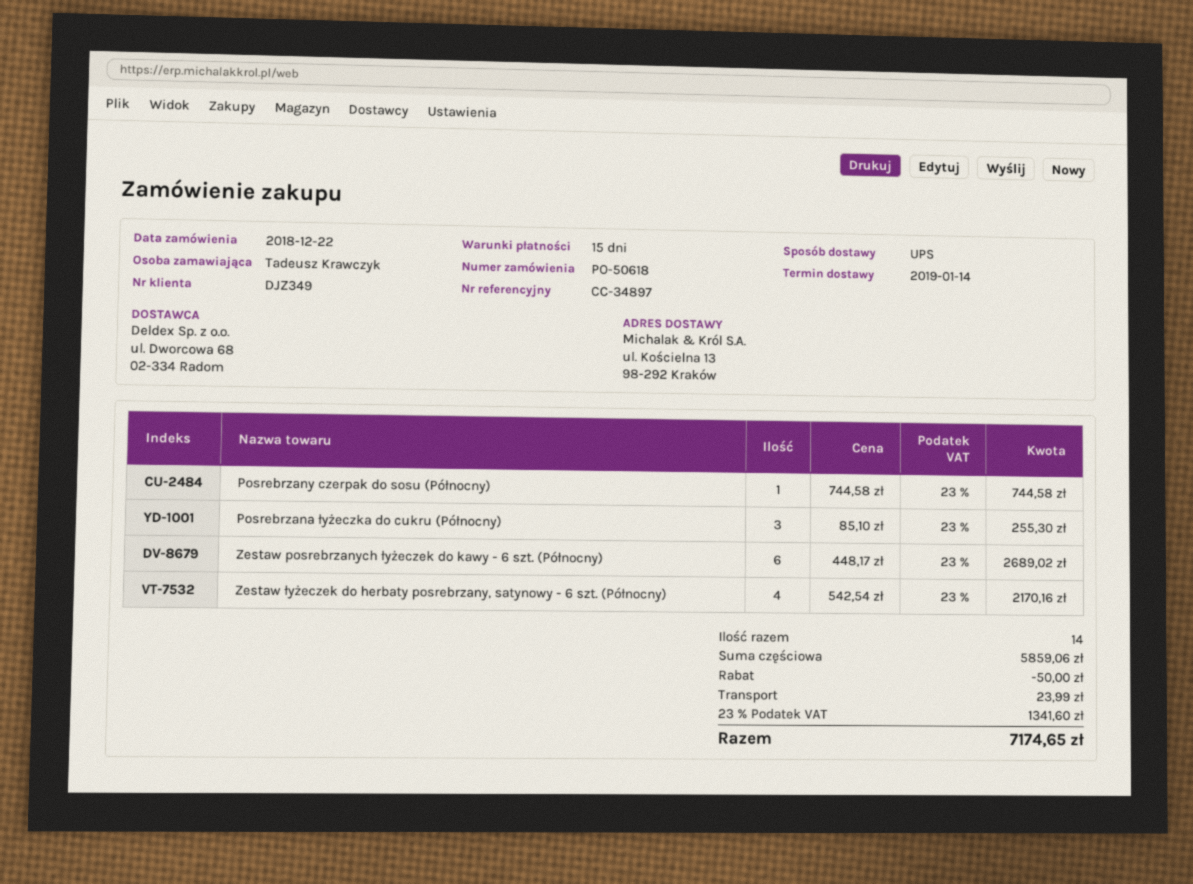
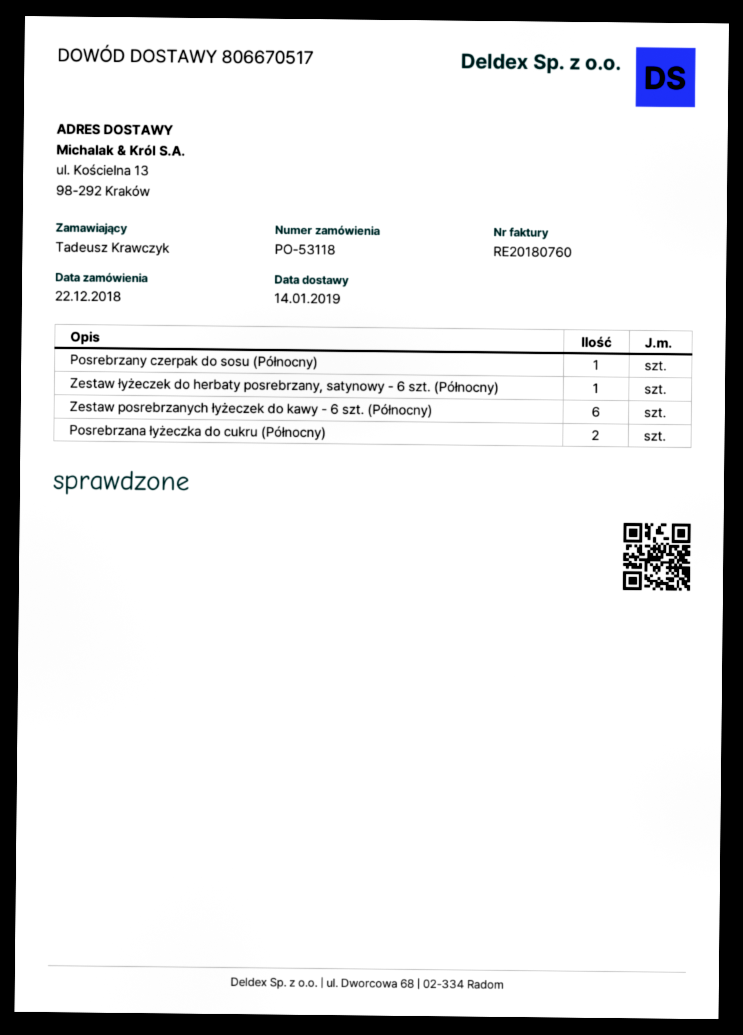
order number: PO-50618 -> PO-53118
Posrebrzana łyżeczka do cukru (Północny): 3 -> 2
Zestaw łyżeczek do herbaty posrebrzany, satynowy - 6 szt. (Północny): 4 -> 1

